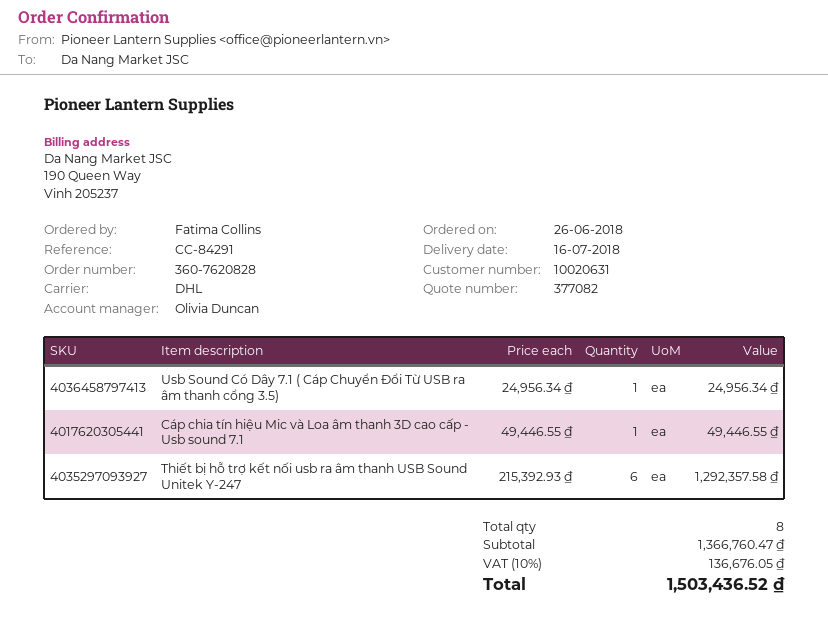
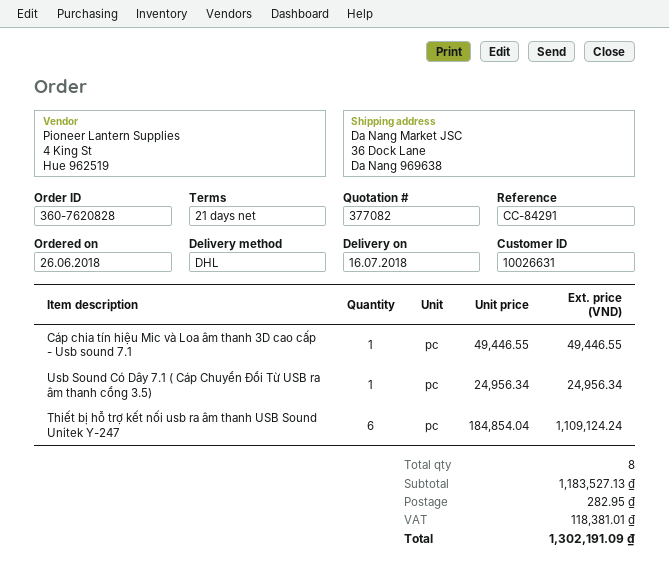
customer number: 10020631 -> 10026631
Thiết bị hỗ trợ kết nối usb ra âm thanh USB Sound Unitek Y-247: 6 x 215392.93 = 1292357.58 -> 6 x 184854.04 = 1109124.24
subtotal: 1366760.47 -> 1183527.13
shipping: none -> 282.95
tax: 136676.05 -> 118381.01
total: 1503436.52 -> 1302191.09

